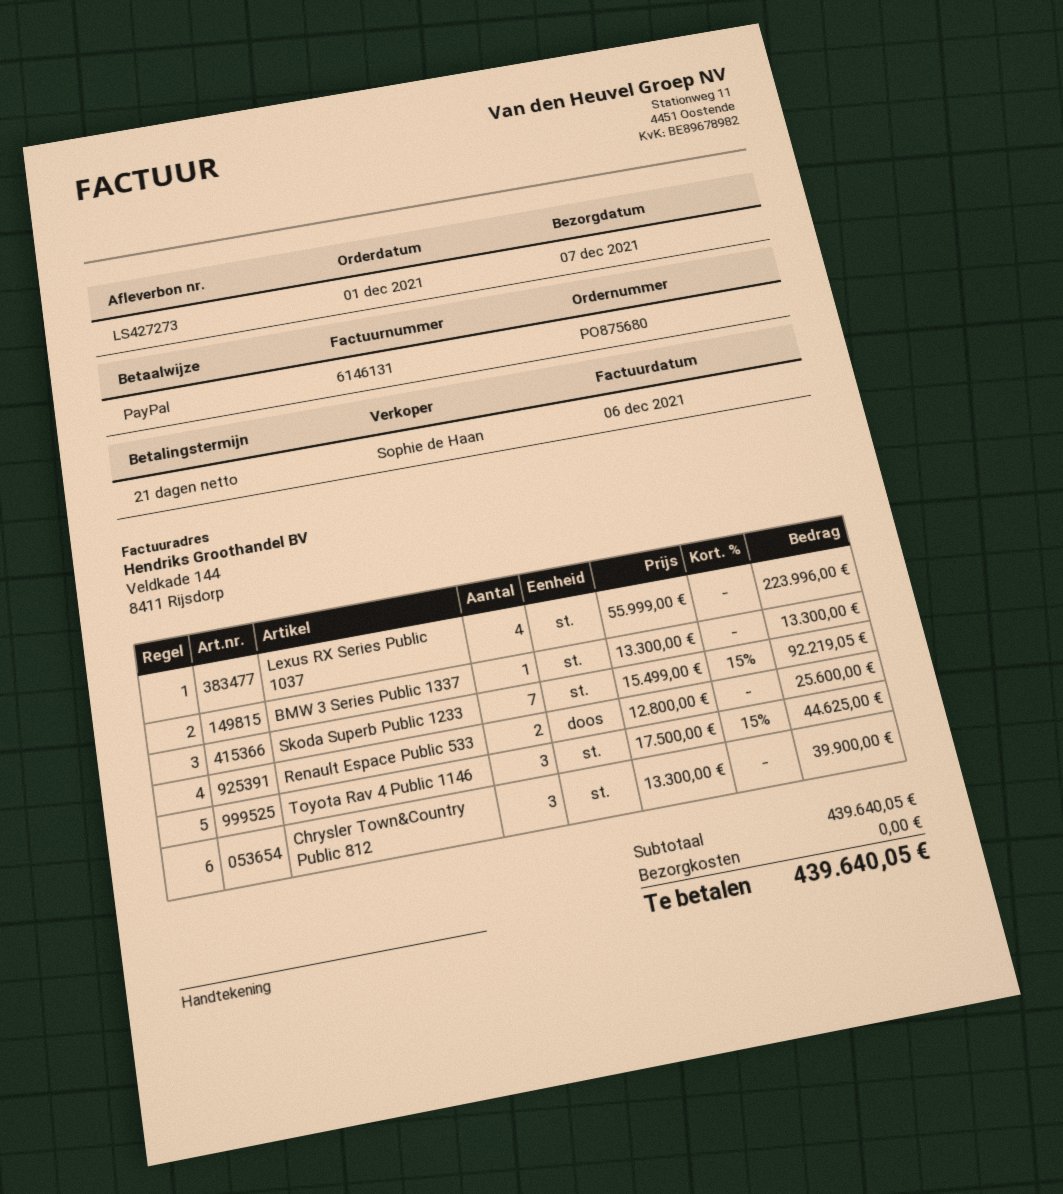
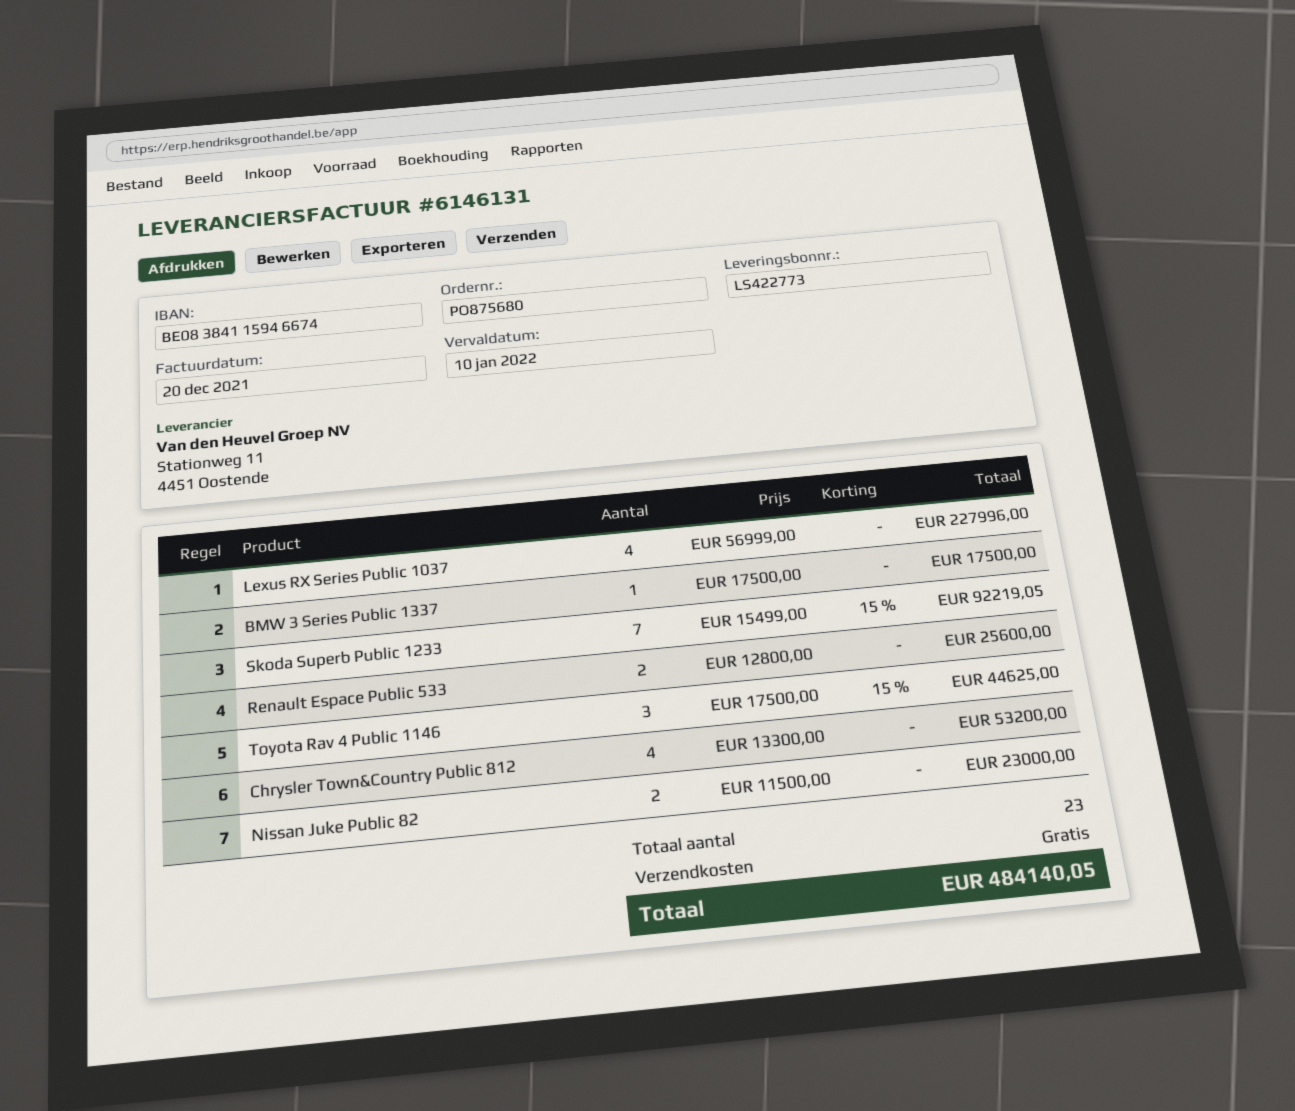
delivery note number: LS427273 -> LS422773
invoice date: 2021-12-06 -> 2021-12-20
Lexus RX Series Public 1037: 4 x 55999.00 = 223996.00 -> 4 x 56999.00 = 227996.00
BMW 3 Series Public 1337: 1 x 13300.00 = 13300.00 -> 1 x 17500.00 = 17500.00
Chrysler Town&Country Public 812: 3 x 13300.00 = 39900.00 -> 4 x 13300.00 = 53200.00
Nissan Juke Public 82: none -> 2 x 11500.00 = 23000.00
total: 439640.05 -> 484140.05

